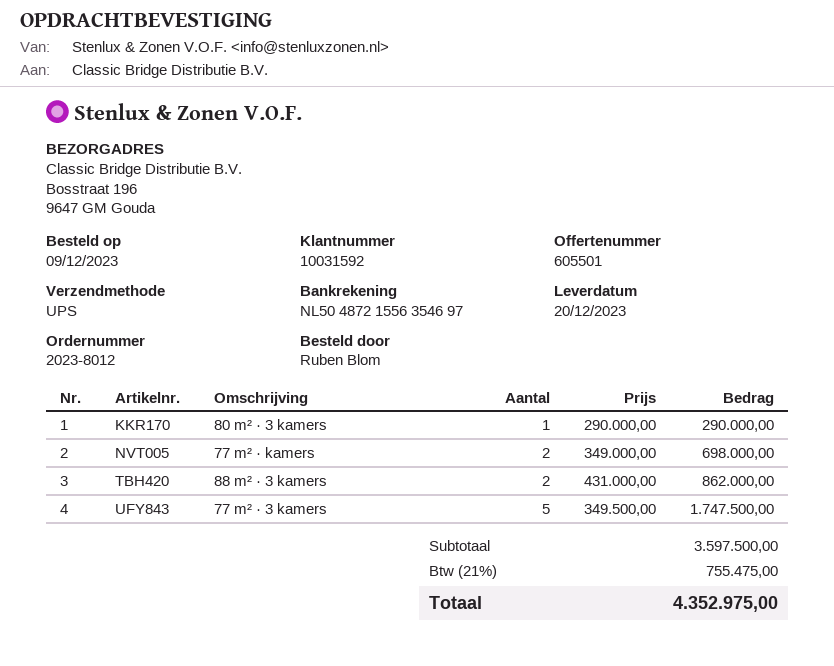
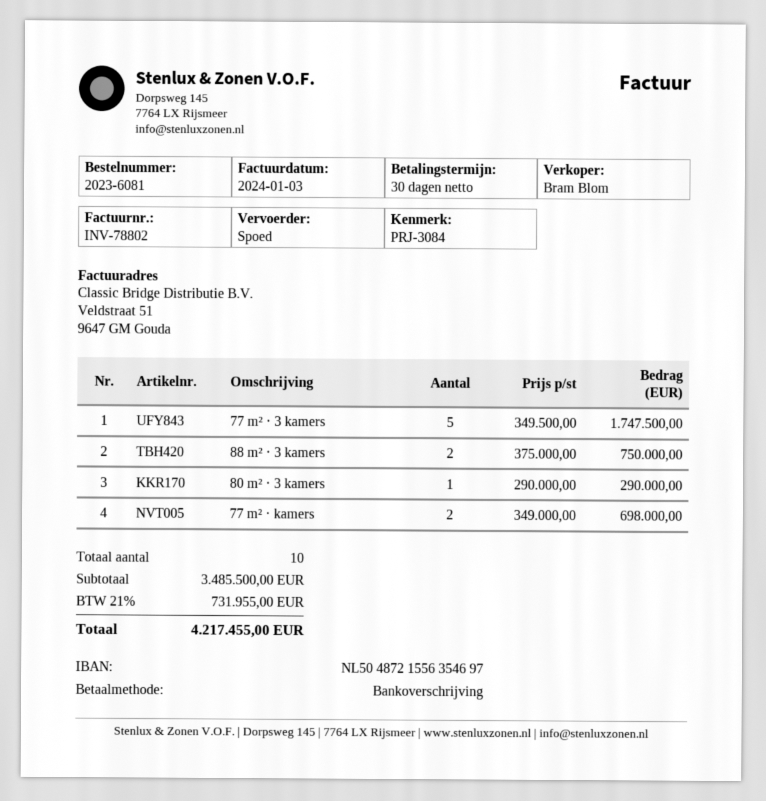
order number: 2023-8012 -> 2023-6081
shipping method: UPS -> express
88 m² · 3 kamers: 2 x 431000.00 = 862000.00 -> 2 x 375000.00 = 750000.00
subtotal: 3597500.00 -> 3485500.00
tax: 21% = 755475.00 -> 21% = 731955.00
total: 4352975.00 -> 4217455.00

